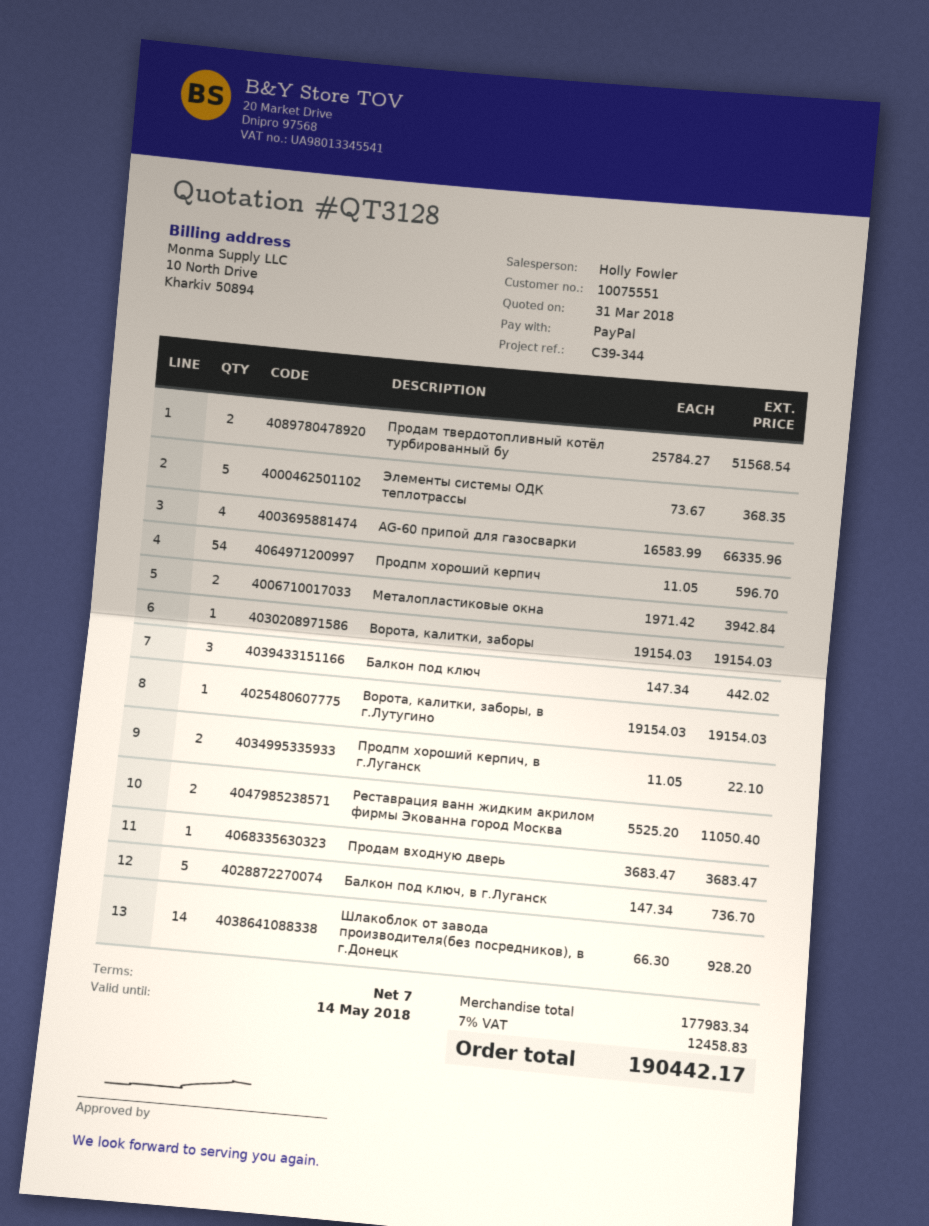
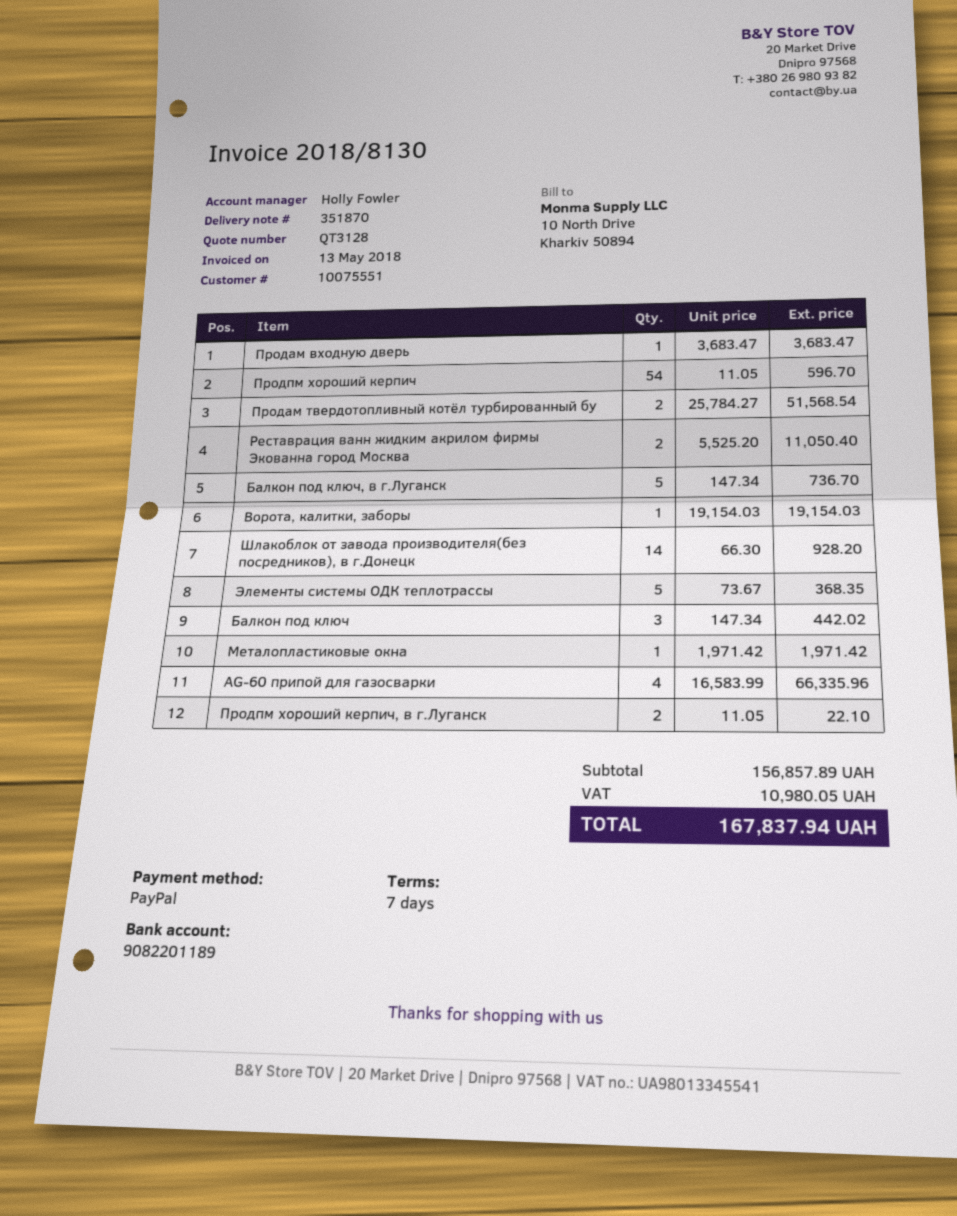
Металопластиковые окна: 2 x 1971.42 = 3942.84 -> 1 x 1971.42 = 1971.42
Ворота, калитки, заборы, в г.Лутугино: 1 x 19154.03 = 19154.03 -> none
subtotal: 177983.34 -> 156857.89
tax: 12458.83 -> 10980.05
total: 190442.17 -> 167837.94

